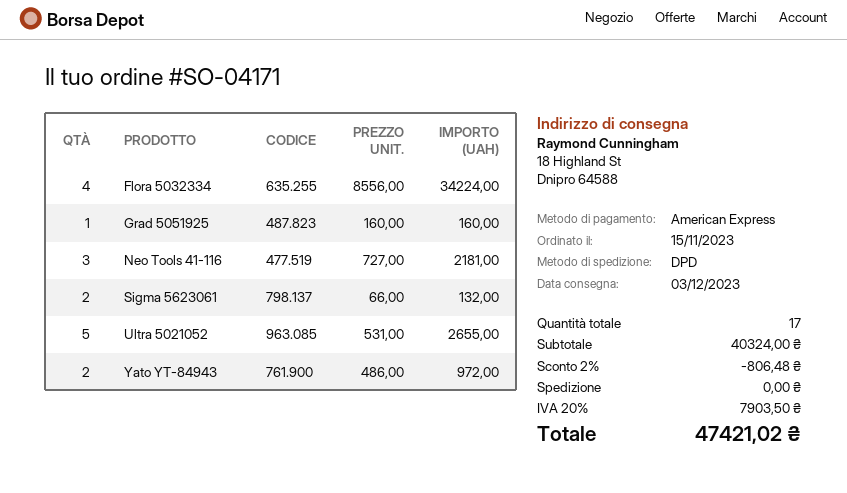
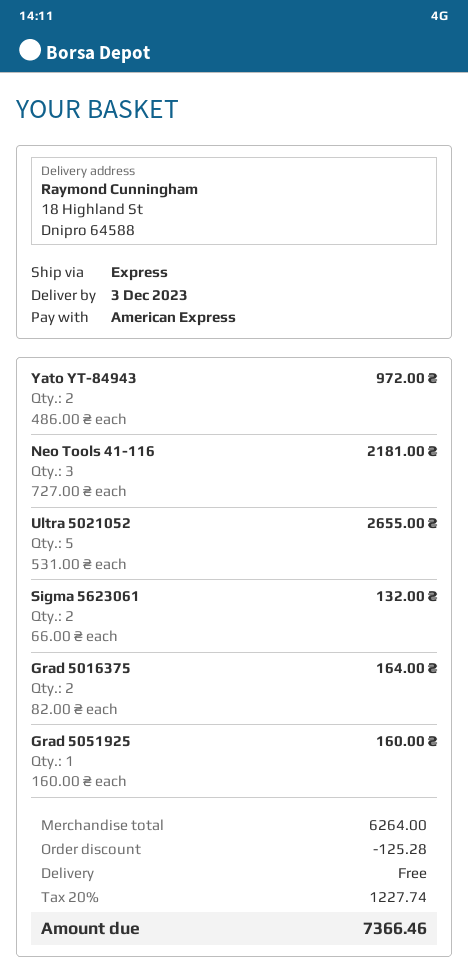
shipping method: DPD -> express
Flora 5032334: 4 x 8556.00 = 34224.00 -> none
Grad 5016375: none -> 2 x 82.00 = 164.00
subtotal: 40324.00 -> 6264.00
discount: 806.48 -> 125.28
tax: 20% = 7903.50 -> 20% = 1227.74
total: 47421.02 -> 7366.46

